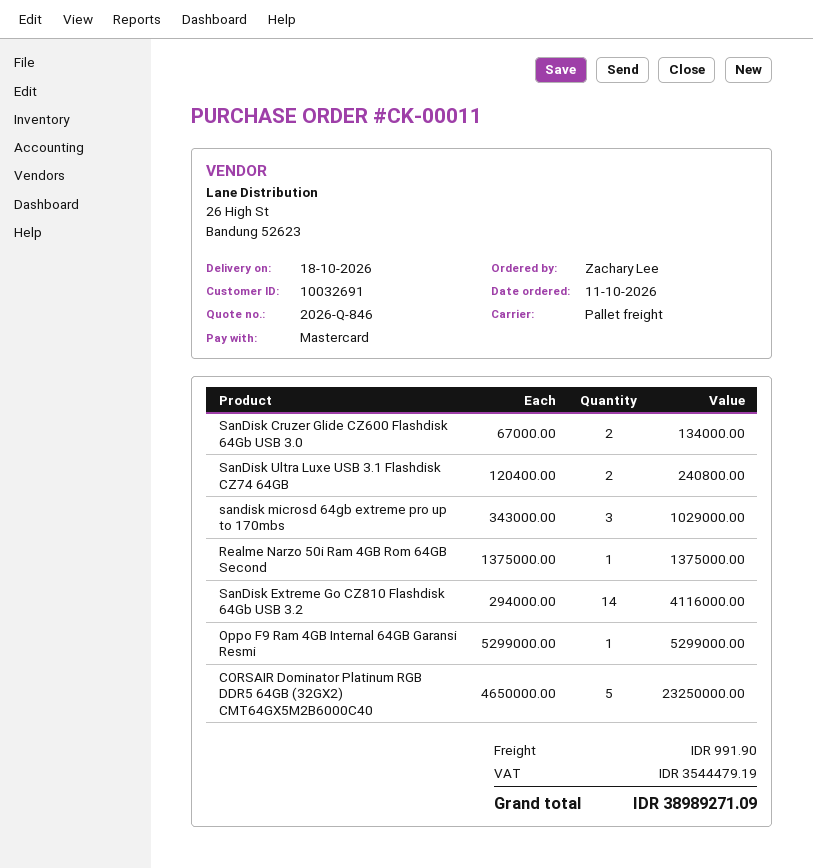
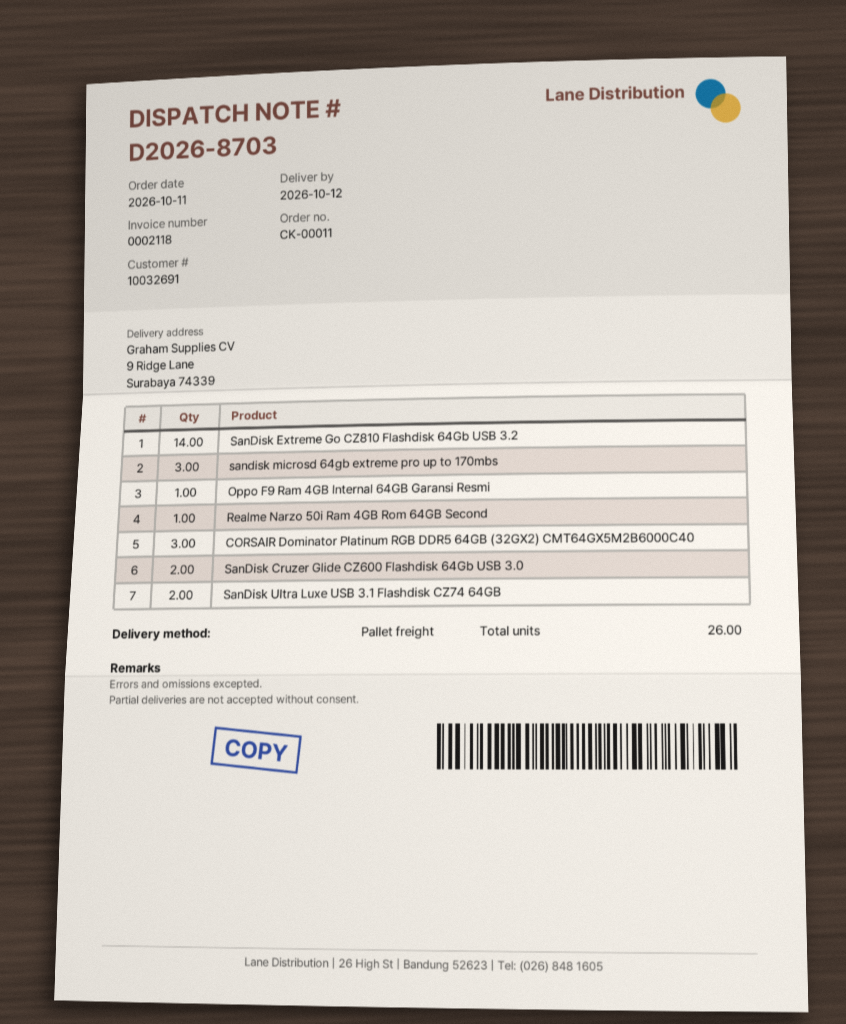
delivery date: 2026-10-18 -> 2026-10-12
CORSAIR Dominator Platinum RGB DDR5 64GB (32GX2) CMT64GX5M2B6000C40: 5 -> 3

